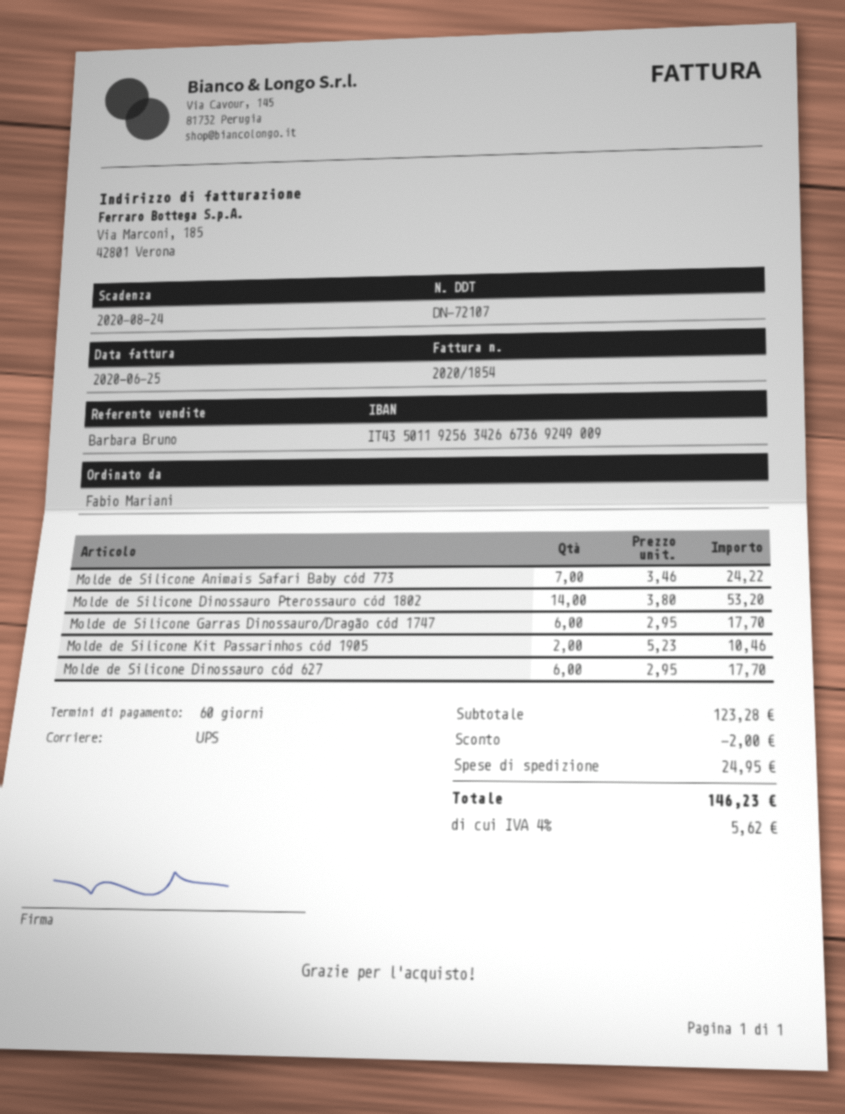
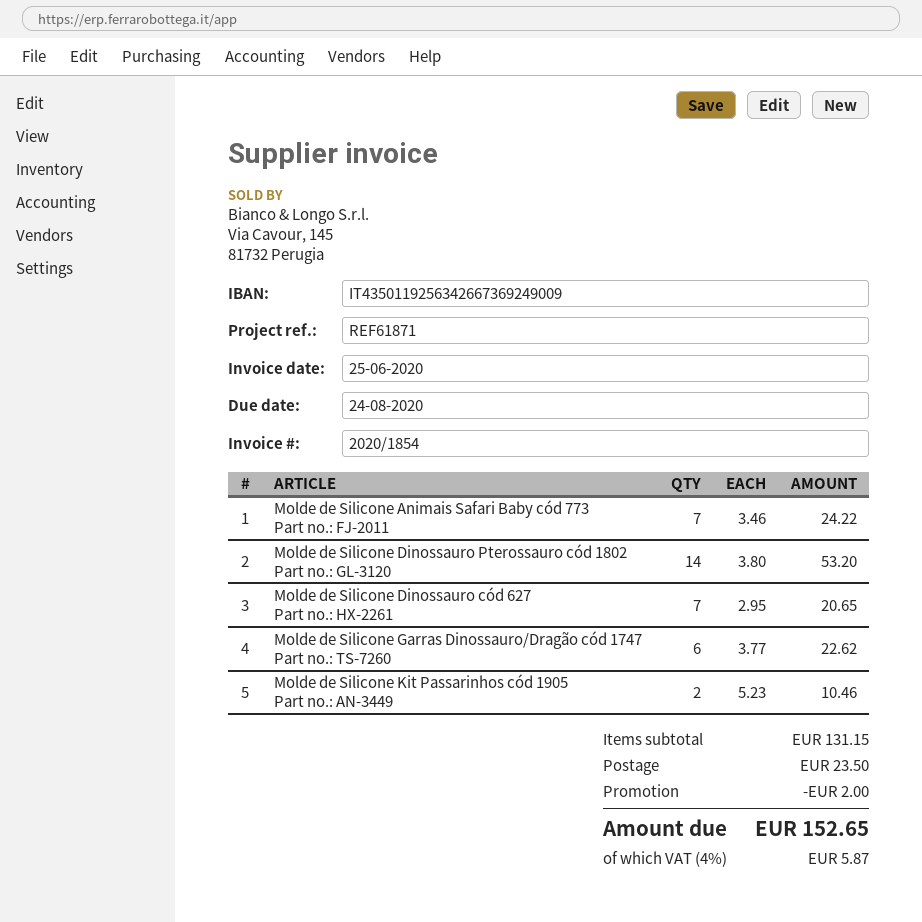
Molde de Silicone Garras Dinossauro/Dragão cód 1747: 6 x 2.95 = 17.70 -> 6 x 3.77 = 22.62
Molde de Silicone Dinossauro cód 627: 6 x 2.95 = 17.70 -> 7 x 2.95 = 20.65
subtotal: 123.28 -> 131.15
shipping: 24.95 -> 23.50
tax: 4% = 5.62 -> 4% = 5.87
total: 146.23 -> 152.65

